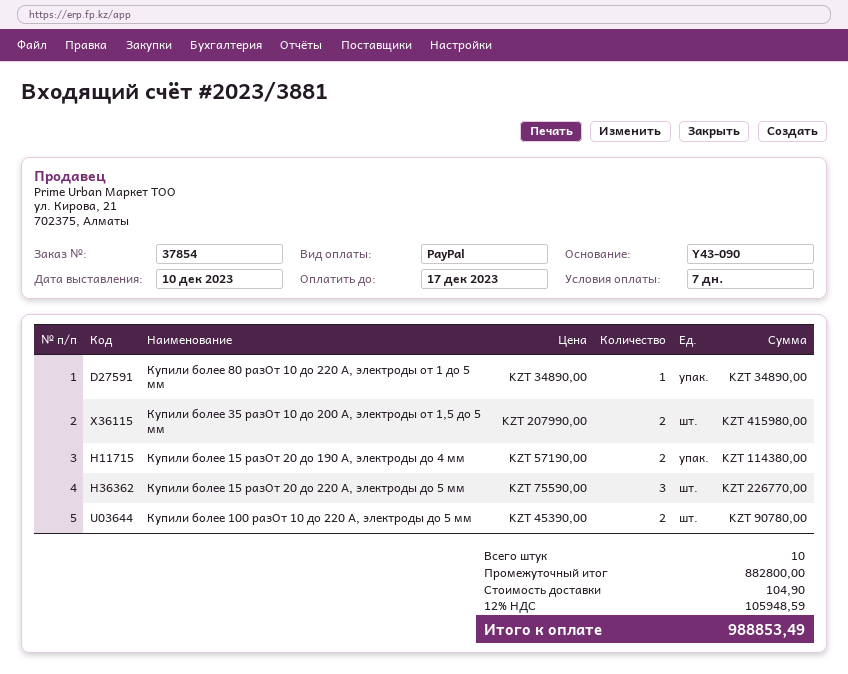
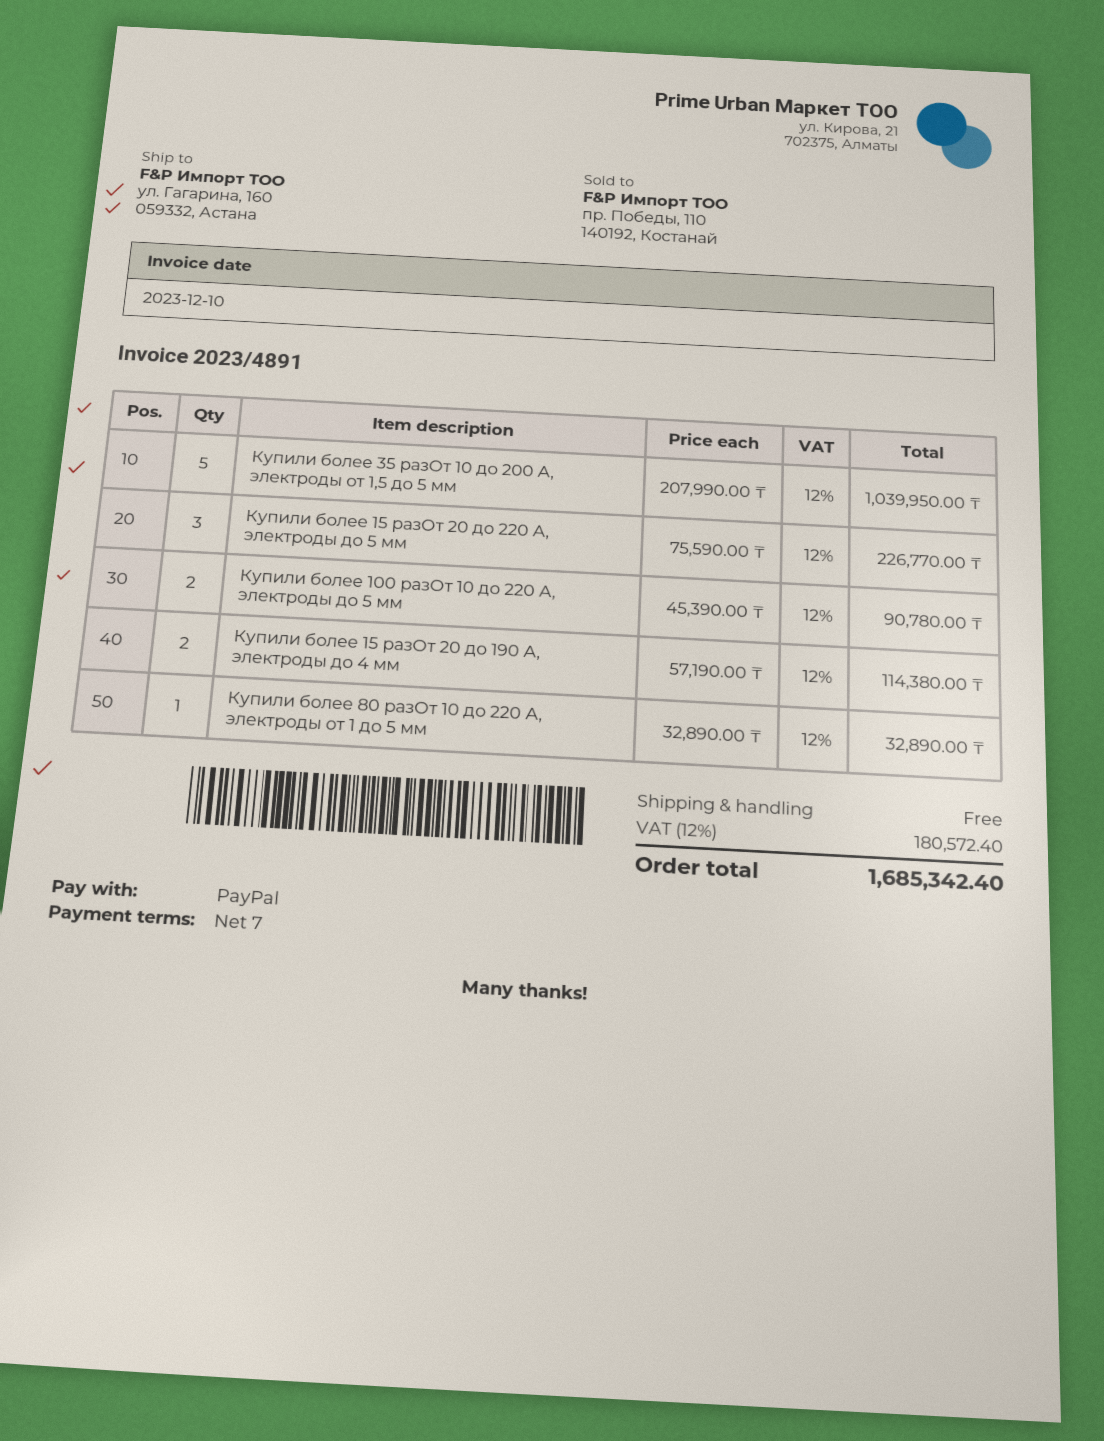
invoice number: 2023/3881 -> 2023/4891
Купили более 80 разОт 10 до 220 А, электроды от 1 до 5 мм: 1 x 34890.00 = 34890.00 -> 1 x 32890.00 = 32890.00
Купили более 35 разОт 10 до 200 А, электроды от 1,5 до 5 мм: 2 x 207990.00 = 415980.00 -> 5 x 207990.00 = 1039950.00
shipping: 104.90 -> 0.00
tax: 12% = 105948.59 -> 12% = 180572.40
total: 988853.49 -> 1685342.40

